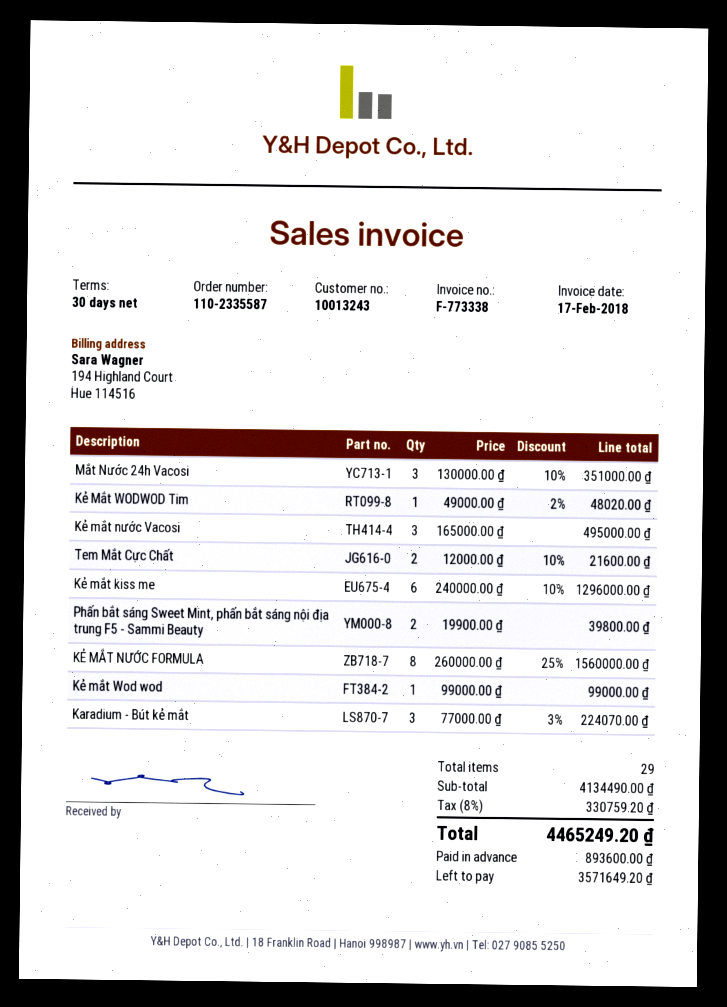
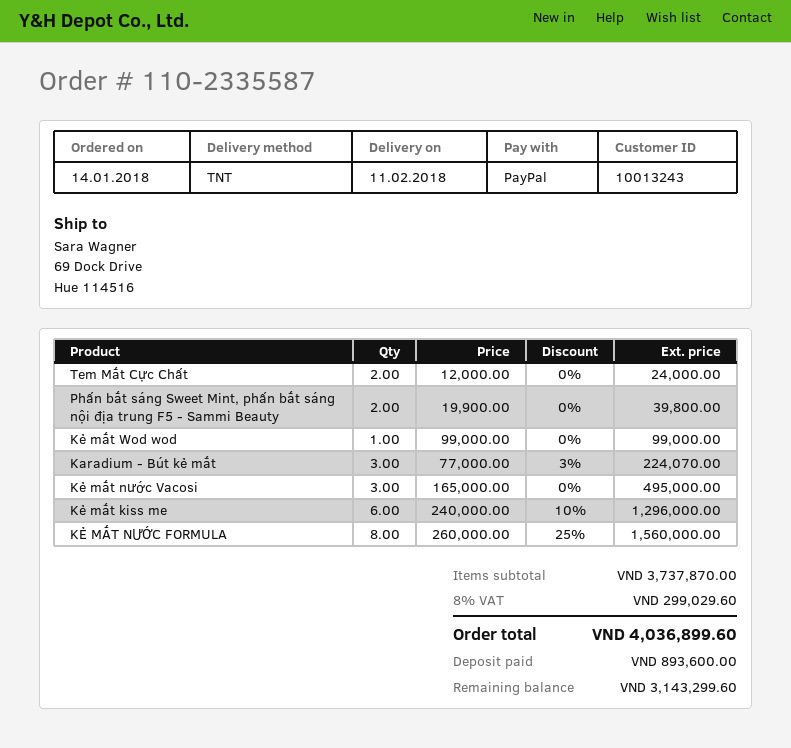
Mắt Nước 24h Vacosi: 3 x 130000.00 - 10% = 351000.00 -> none
Kẻ Mắt WODWOD Tim: 1 x 49000.00 - 2% = 48020.00 -> none
Tem Mắt Cực Chất: 2 x 12000.00 - 10% = 21600.00 -> 2 x 12000.00 = 24000.00
subtotal: 4134490.00 -> 3737870.00
tax: 8% = 330759.20 -> 8% = 299029.60
total: 4465249.20 -> 4036899.60
balance: 3571649.20 -> 3143299.60

